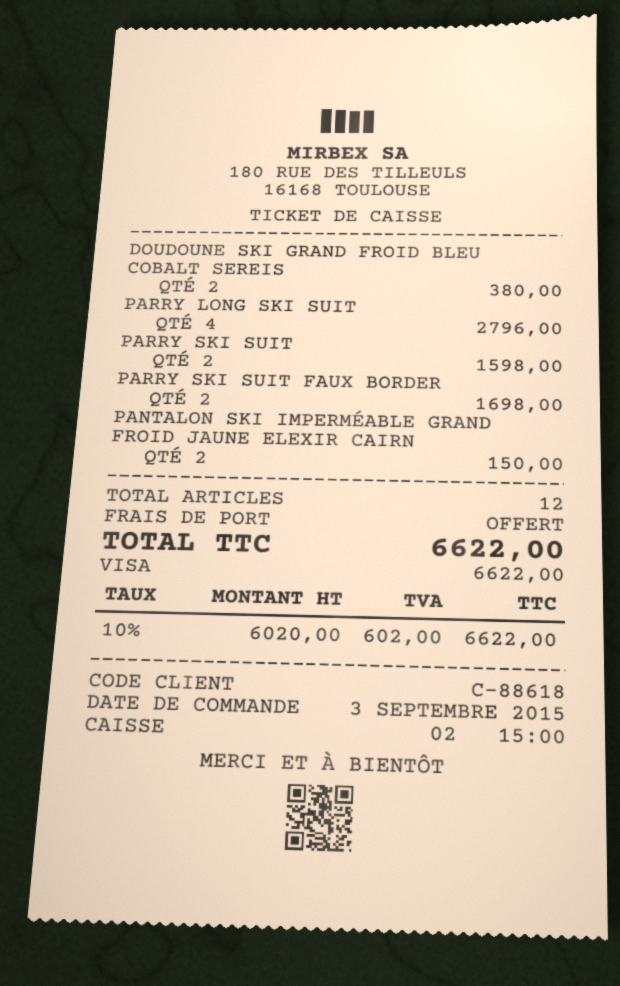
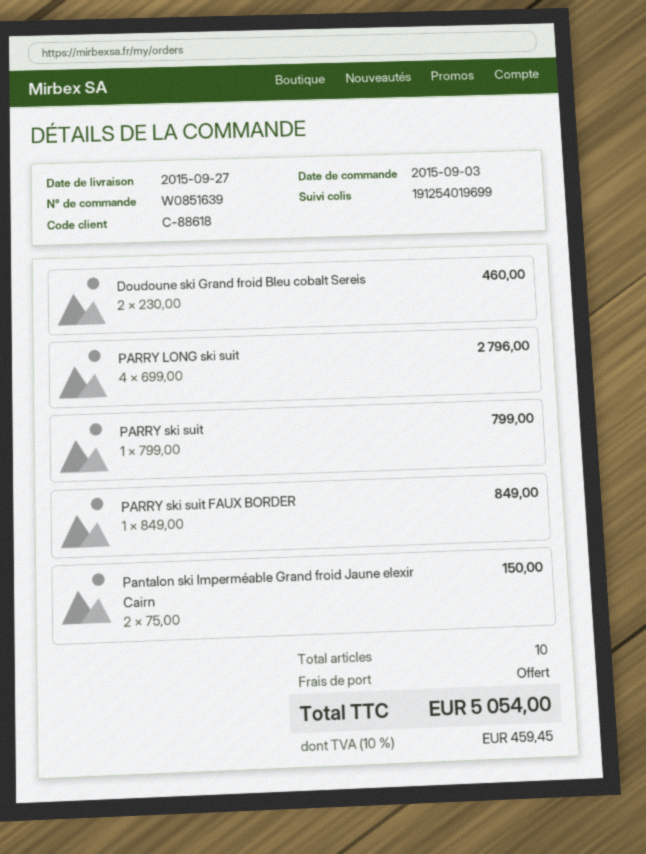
DOUDOUNE SKI GRAND FROID BLEU COBALT SEREIS: 2 for 380.00 -> 2 for 460.00
PARRY SKI SUIT: 2 for 1598.00 -> 1 for 799.00
PARRY SKI SUIT FAUX BORDER: 2 for 1698.00 -> 1 for 849.00
total quantity: 12 -> 10
tax: 10% = 602.00 -> 10% = 459.45
total: 6622.00 -> 5054.00

